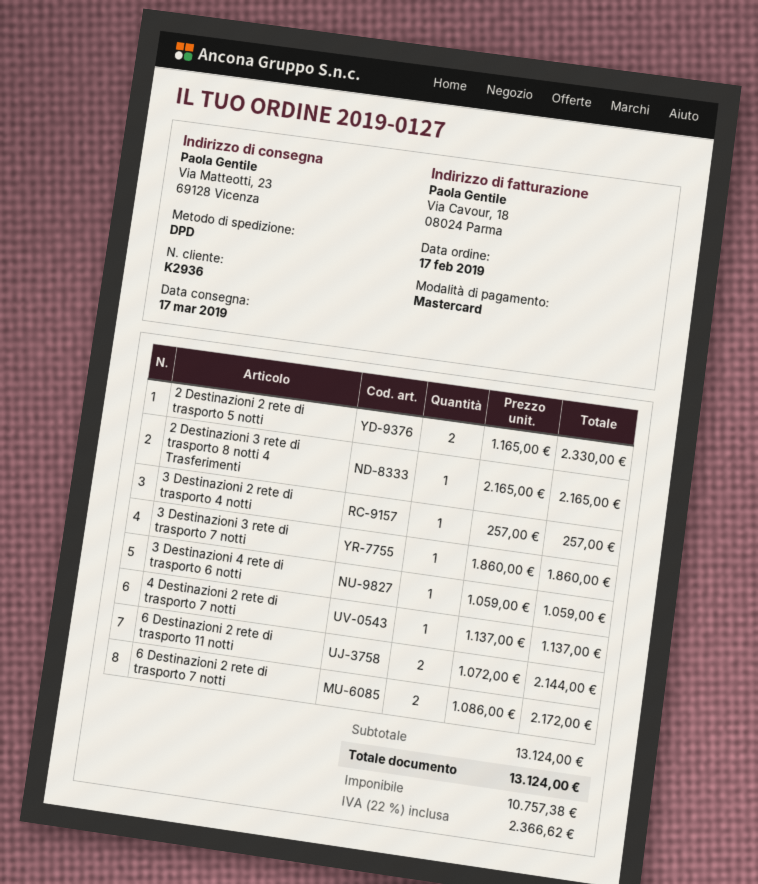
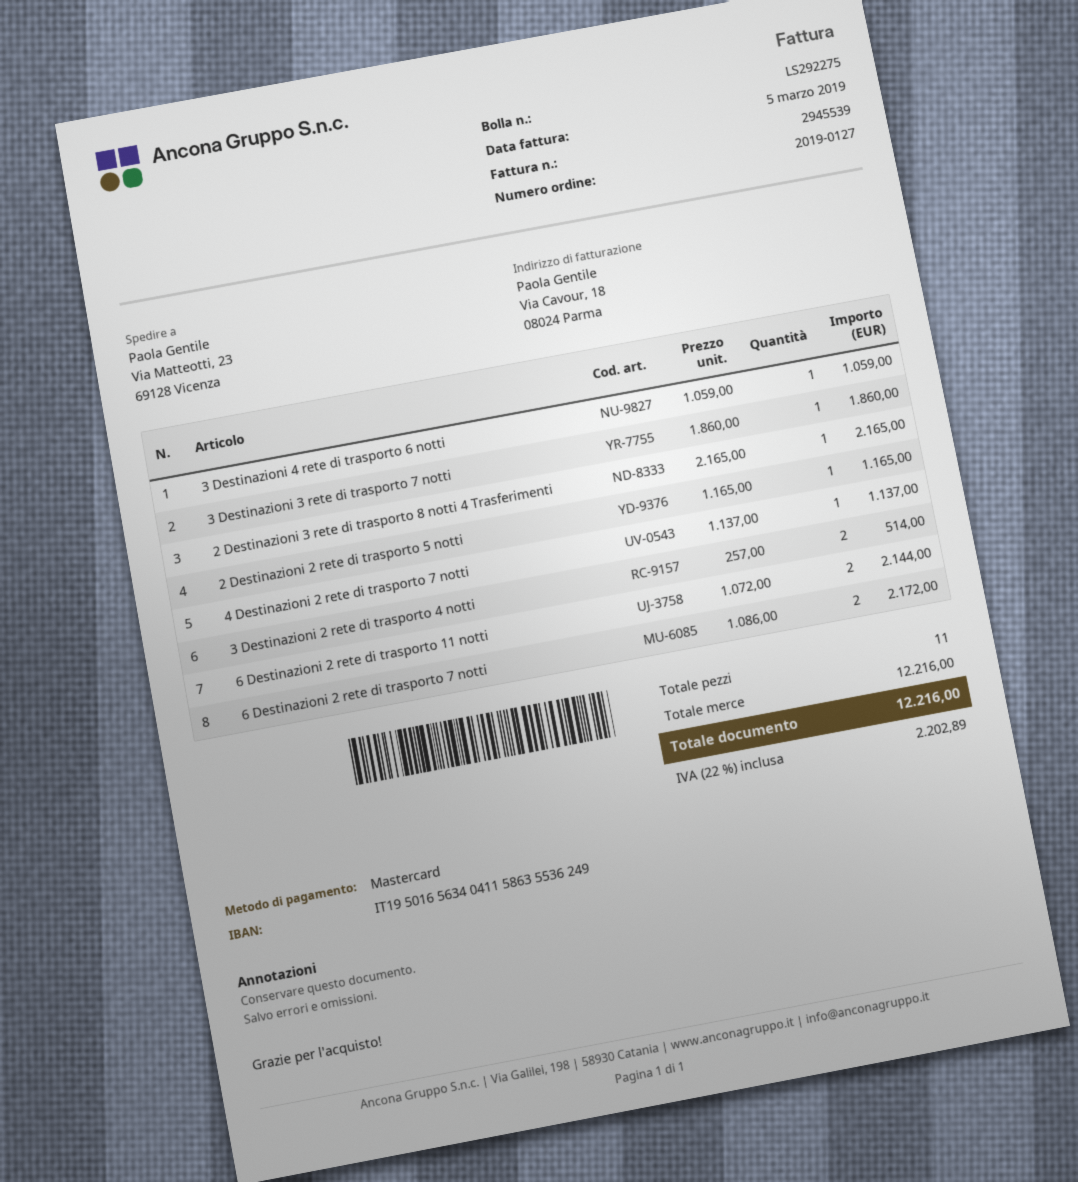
2 Destinazioni 2 rete di trasporto 5 notti: 2 x 1165.00 = 2330.00 -> 1 x 1165.00 = 1165.00
3 Destinazioni 2 rete di trasporto 4 notti: 1 x 257.00 = 257.00 -> 2 x 257.00 = 514.00
subtotal: 13124.00 -> 12216.00
tax: 22% = 2366.62 -> 22% = 2202.89
total: 13124.00 -> 12216.00

